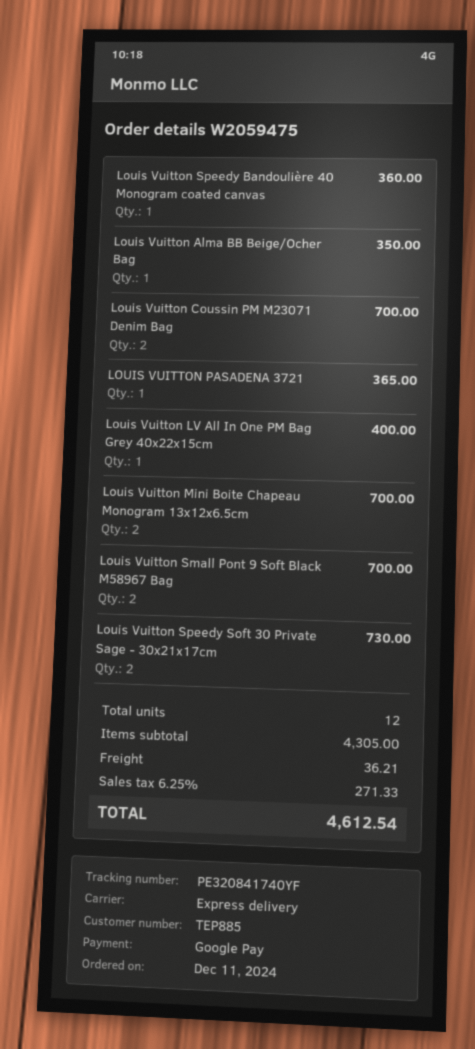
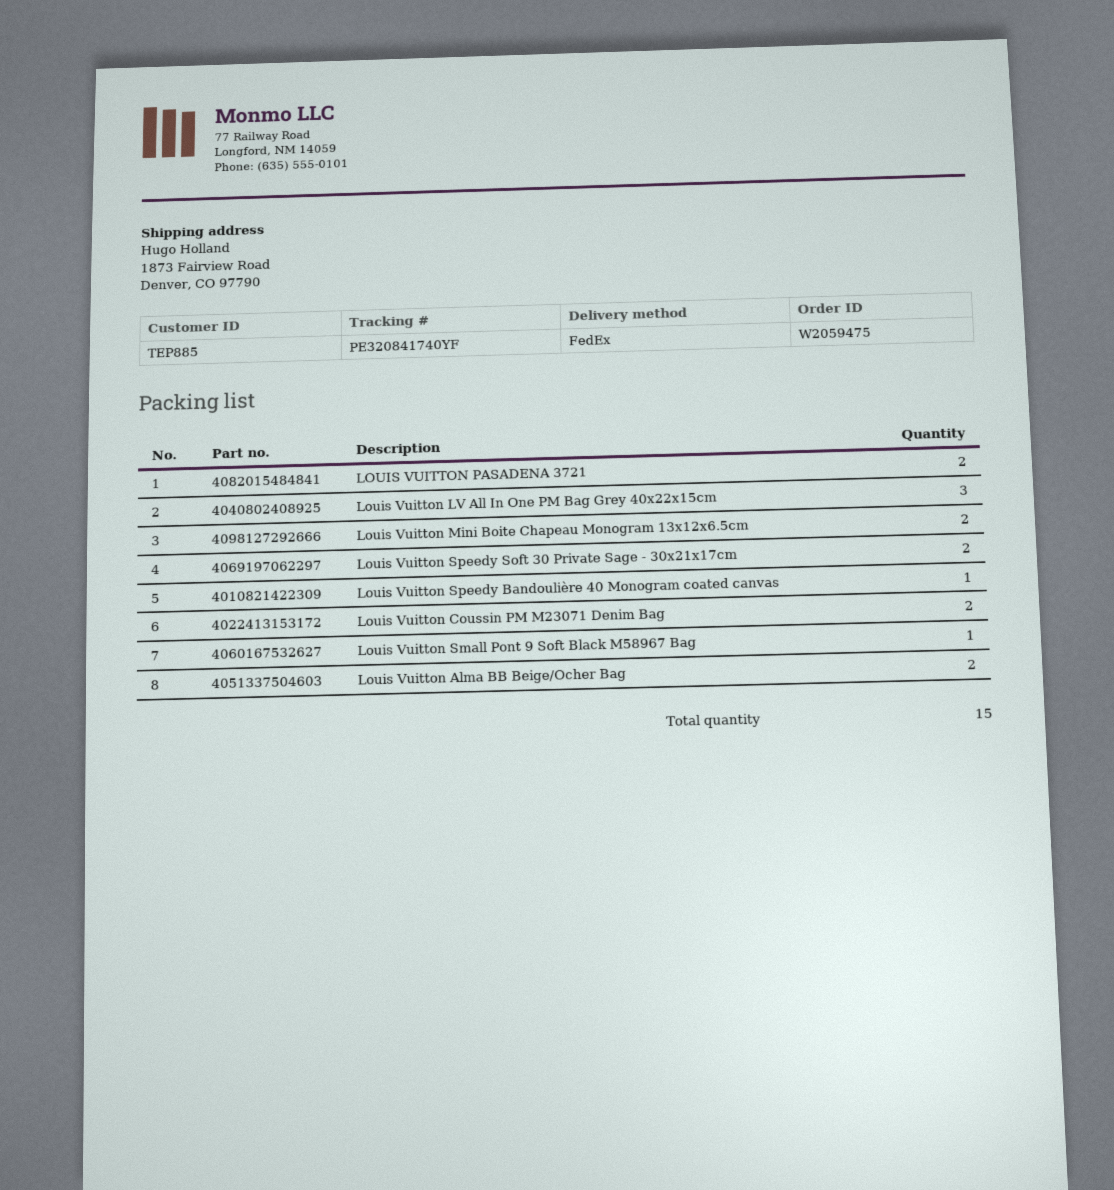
shipping method: express -> FedEx
Louis Vuitton Alma BB Beige/Ocher Bag: 1 -> 2
LOUIS VUITTON PASADENA 3721: 1 -> 2
Louis Vuitton LV All In One PM Bag Grey 40x22x15cm: 1 -> 3
Louis Vuitton Small Pont 9 Soft Black M58967 Bag: 2 -> 1
total quantity: 12 -> 15

